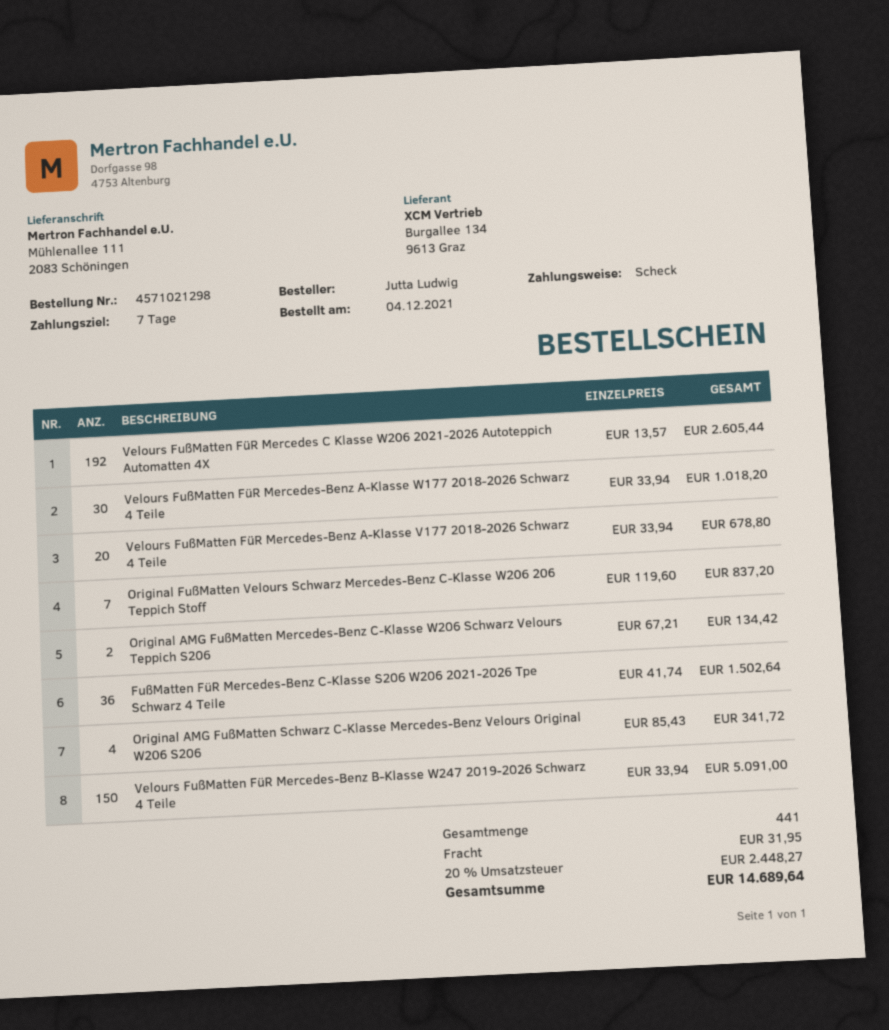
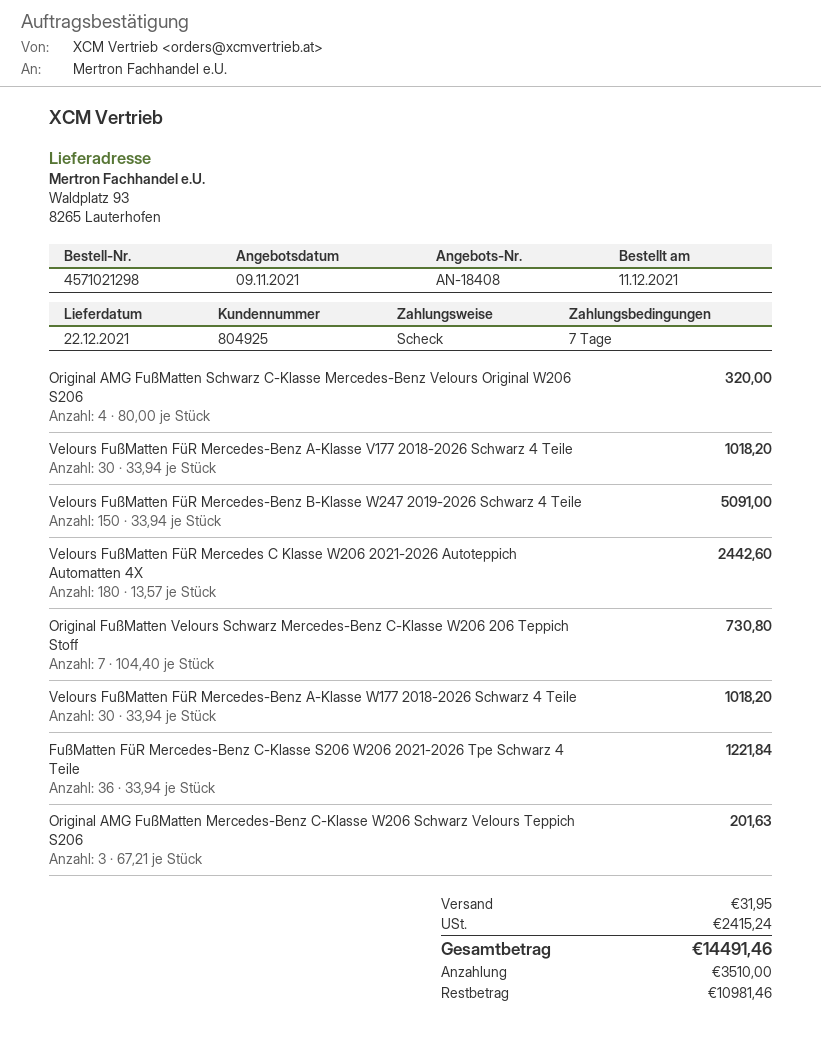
order date: 2021-12-04 -> 2021-12-11
ship to: Mühlenallee 111, 2083 Schöningen -> Waldplatz 93, 8265 Lauterhofen
Velours FußMatten FüR Mercedes C Klasse W206 2021-2026 Autoteppich Automatten 4X: 192 x 13.57 = 2605.44 -> 180 x 13.57 = 2442.60
Velours FußMatten FüR Mercedes-Benz A-Klasse V177 2018-2026 Schwarz 4 Teile: 20 x 33.94 = 678.80 -> 30 x 33.94 = 1018.20
Original FußMatten Velours Schwarz Mercedes-Benz C-Klasse W206 206 Teppich Stoff: 7 x 119.60 = 837.20 -> 7 x 104.40 = 730.80
Original AMG FußMatten Mercedes-Benz C-Klasse W206 Schwarz Velours Teppich S206: 2 x 67.21 = 134.42 -> 3 x 67.21 = 201.63
FußMatten FüR Mercedes-Benz C-Klasse S206 W206 2021-2026 Tpe Schwarz 4 Teile: 36 x 41.74 = 1502.64 -> 36 x 33.94 = 1221.84
Original AMG FußMatten Schwarz C-Klasse Mercedes-Benz Velours Original W206 S206: 4 x 85.43 = 341.72 -> 4 x 80.00 = 320.00
tax: 2448.27 -> 2415.24
total: 14689.64 -> 14491.46

